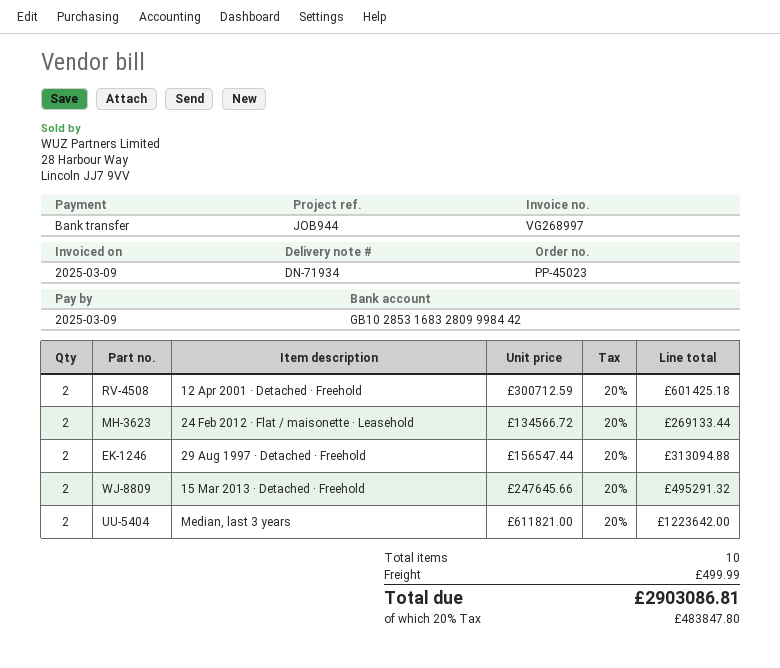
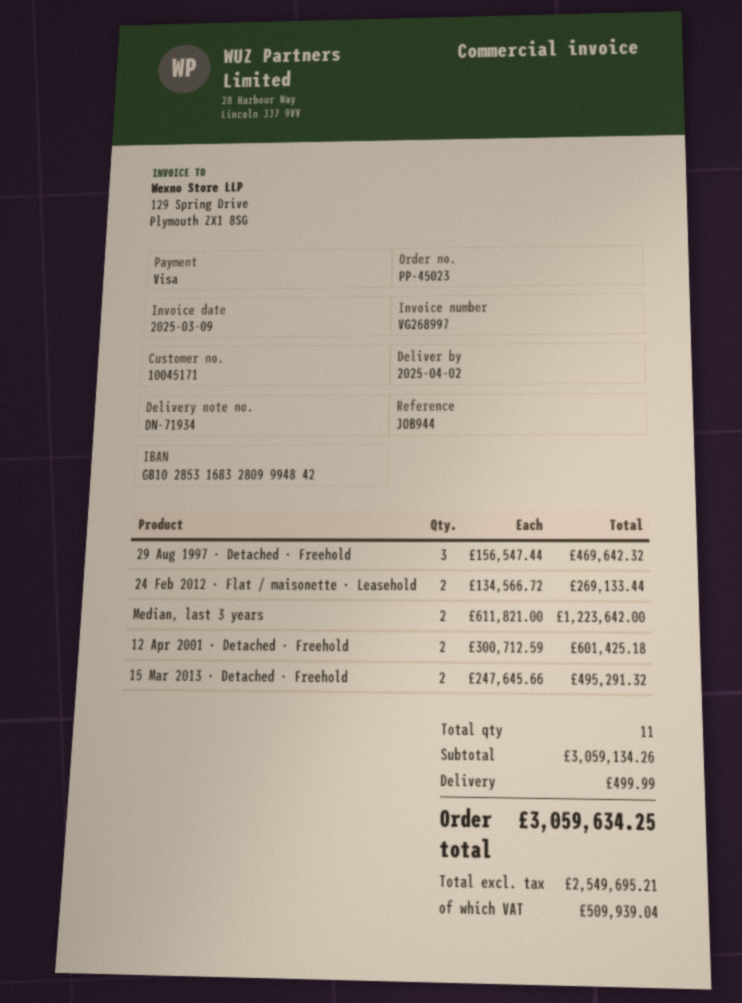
payment method: bank transfer -> Visa
bank account: GB10285316832809998442 -> GB10285316832809994842
29 Aug 1997 · Detached · Freehold: 2 x 156547.44 = 313094.88 -> 3 x 156547.44 = 469642.32
total quantity: 10 -> 11
tax: 483847.80 -> 509939.04
total: 2903086.81 -> 3059634.25

